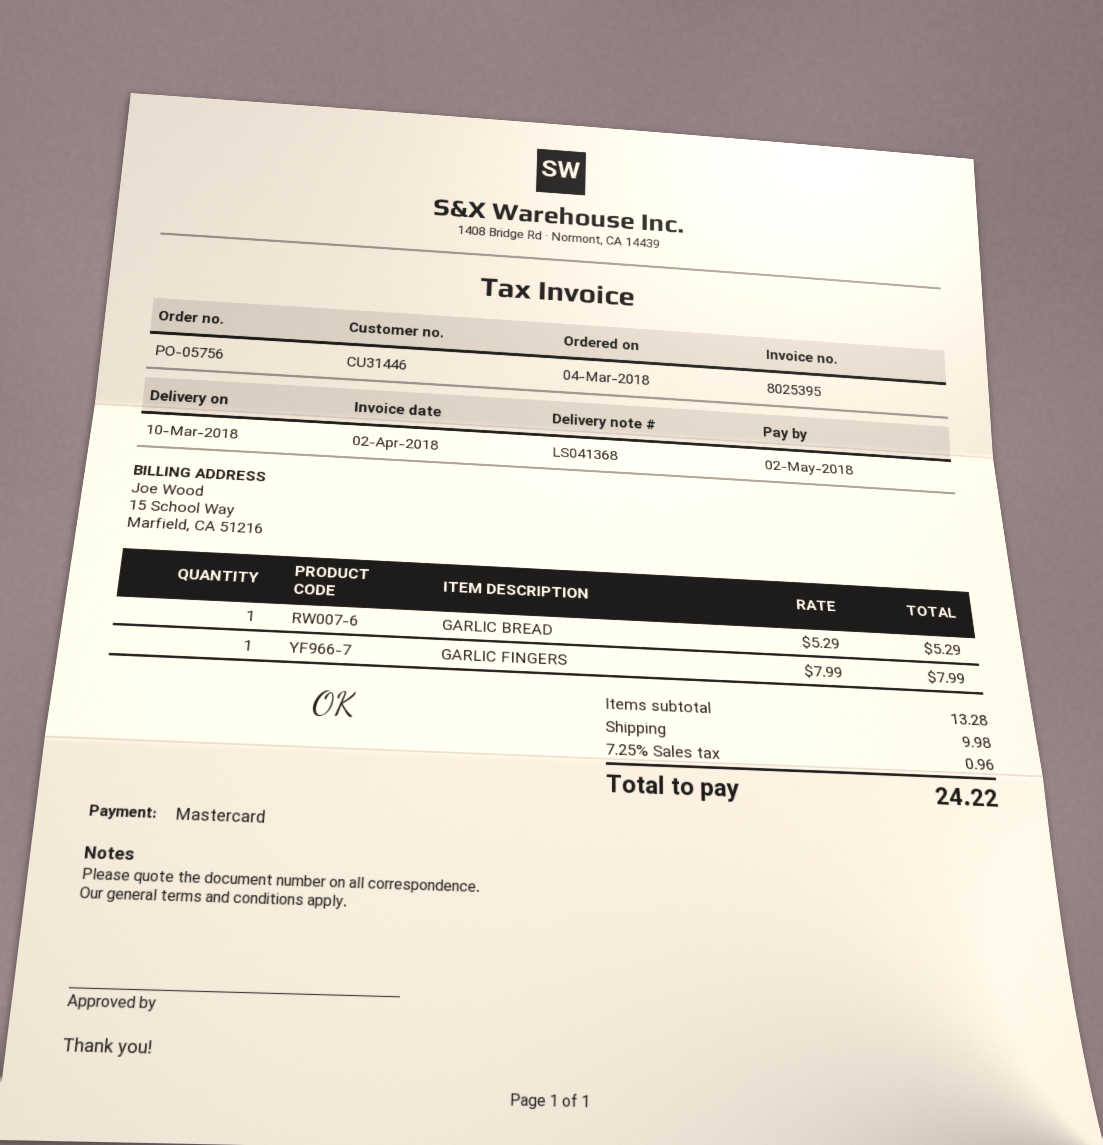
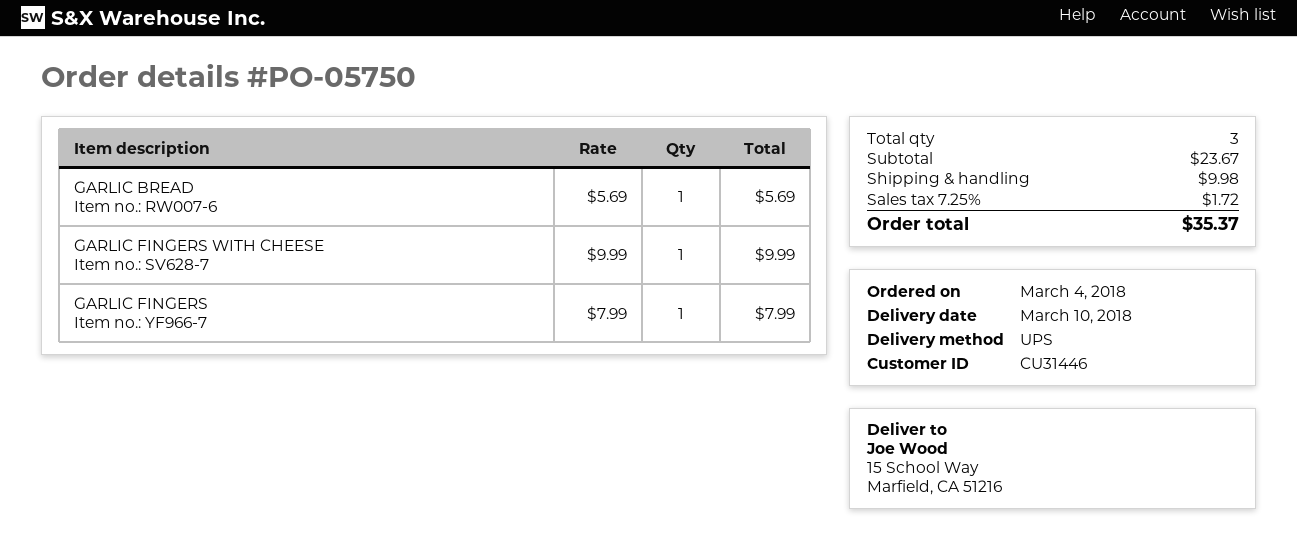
order number: PO-05756 -> PO-05750
GARLIC BREAD: 1 x 5.29 = 5.29 -> 1 x 5.69 = 5.69
GARLIC FINGERS WITH CHEESE: none -> 1 x 9.99 = 9.99
subtotal: 13.28 -> 23.67
tax: 7.25% = 0.96 -> 7.25% = 1.72
total: 24.22 -> 35.37

